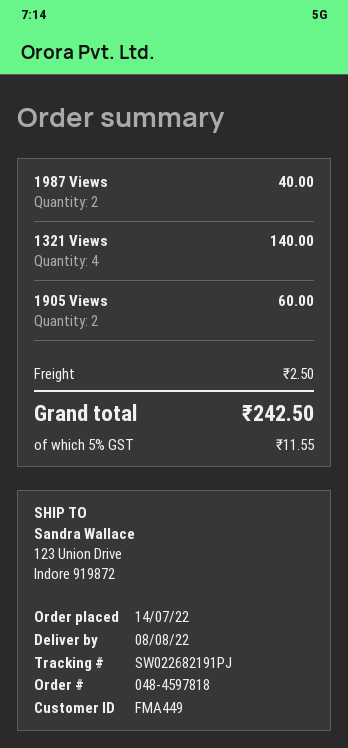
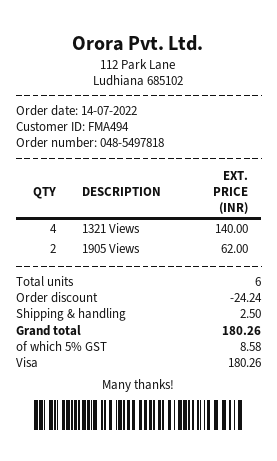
order number: 048-4597818 -> 048-5497818
customer number: FMA449 -> FMA494
1987 Views: 2 for 40.00 -> none
1905 Views: 2 for 60.00 -> 2 for 62.00
discount: none -> 24.24
tax: 5% = 11.55 -> 5% = 8.58
total: 242.50 -> 180.26

